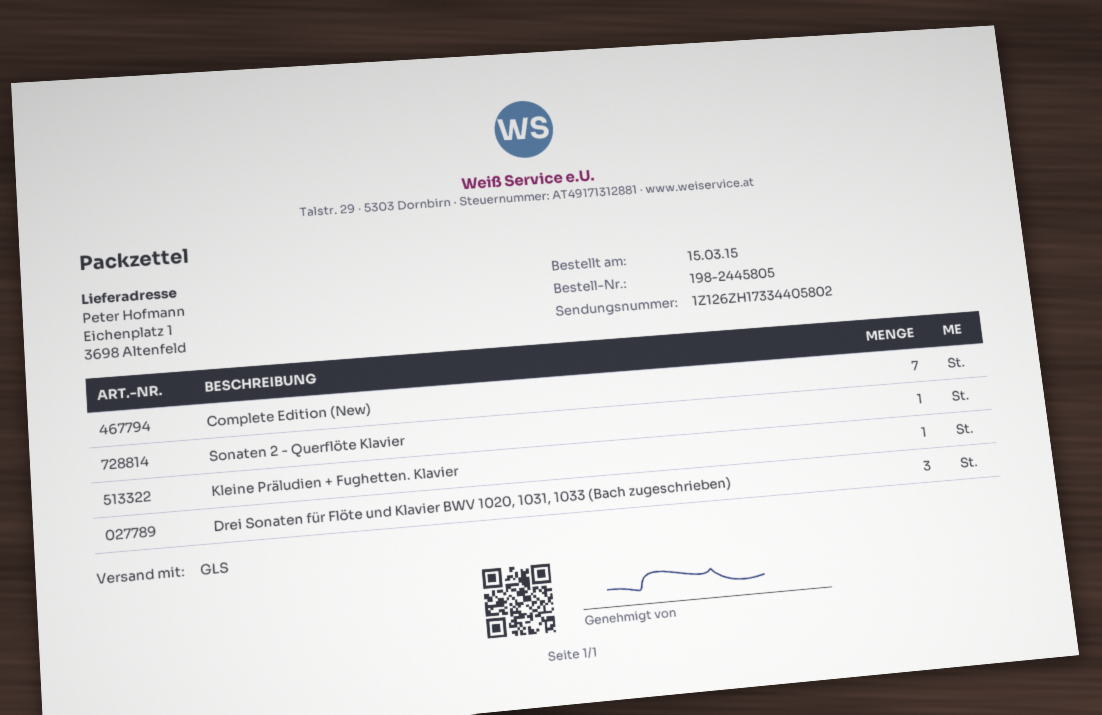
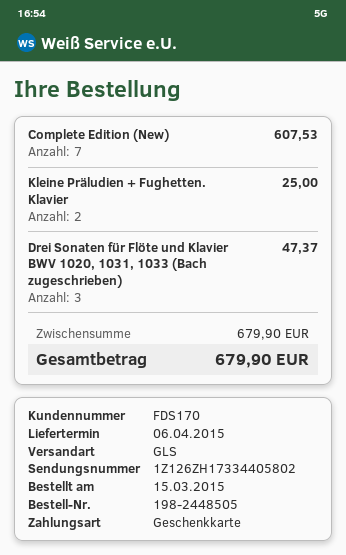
order number: 198-2445805 -> 198-2448505
Sonaten 2 - Querflöte Klavier: 1 -> none
Kleine Präludien + Fughetten. Klavier: 1 -> 2

